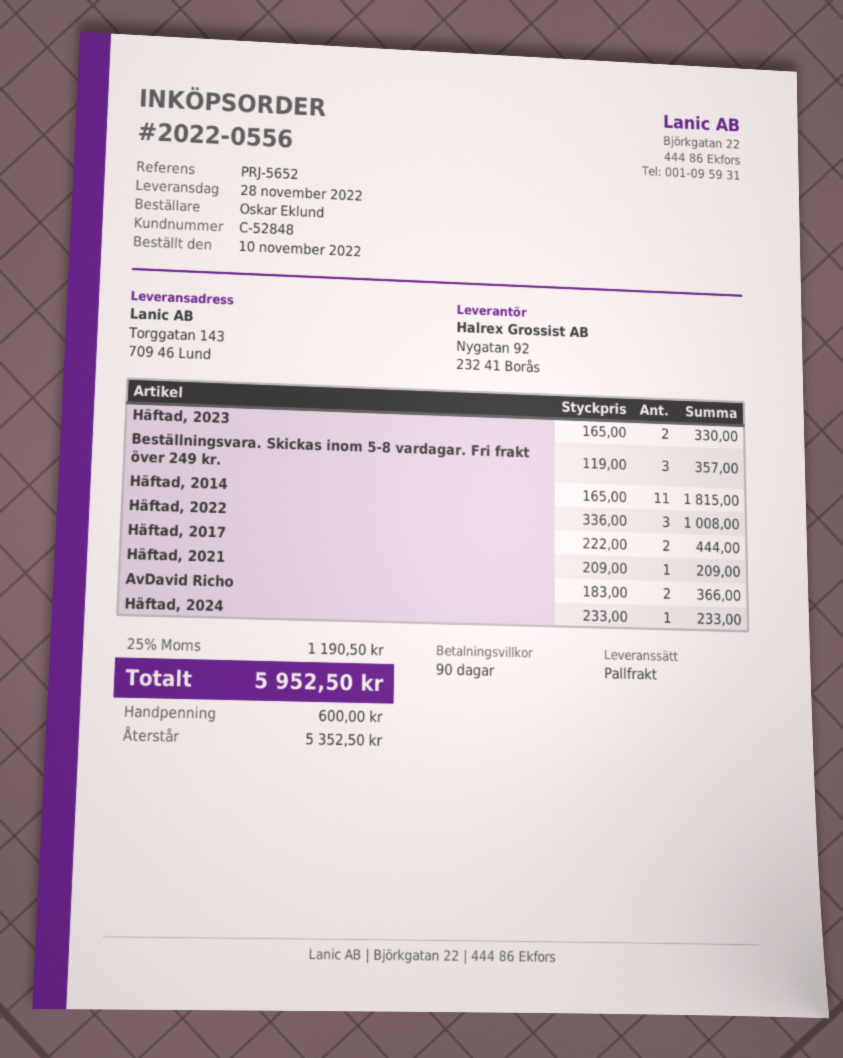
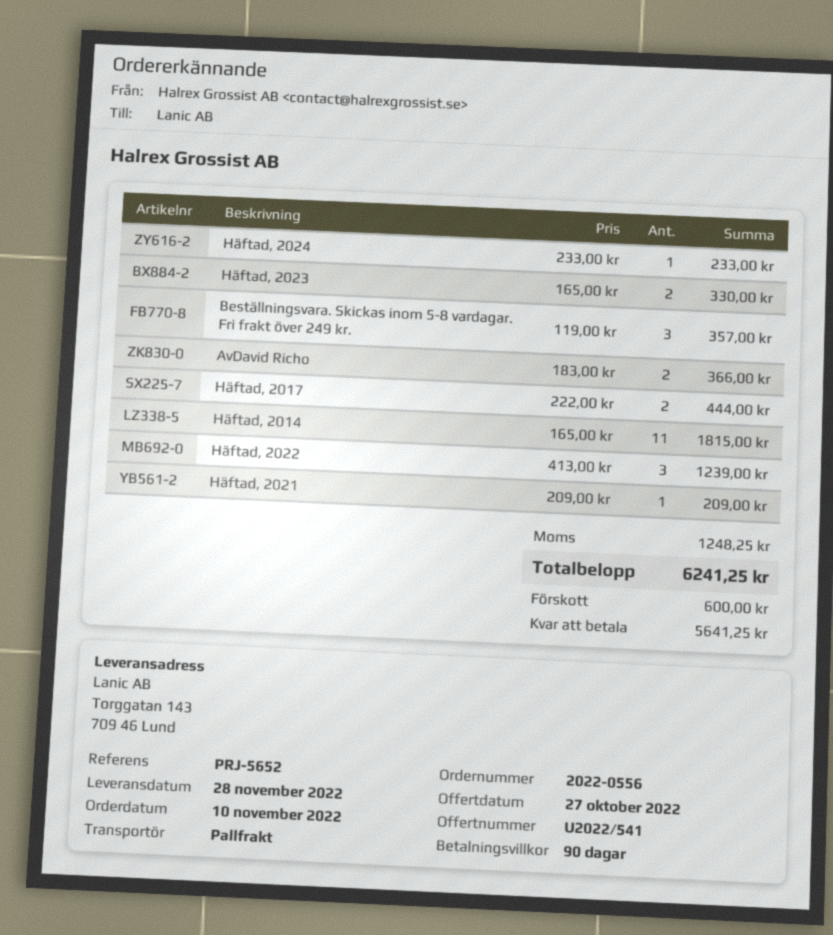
Häftad, 2022: 3 x 336.00 = 1008.00 -> 3 x 413.00 = 1239.00
tax: 1190.50 -> 1248.25
total: 5952.50 -> 6241.25
balance: 5352.50 -> 5641.25

